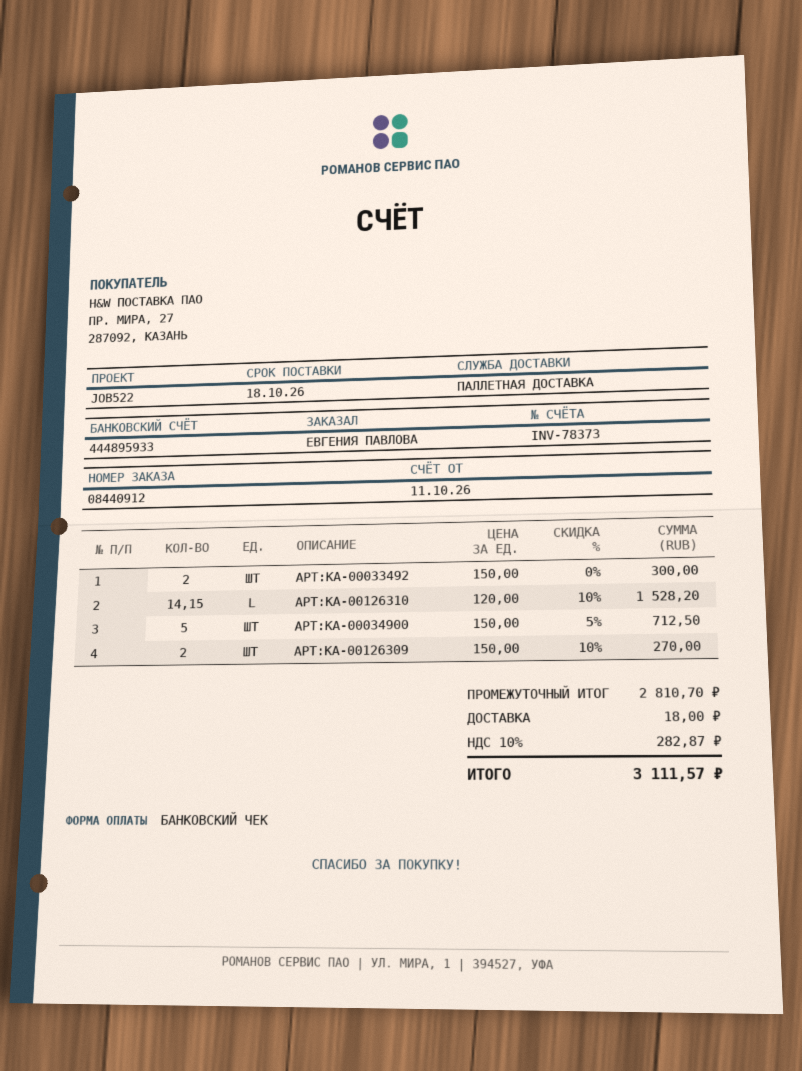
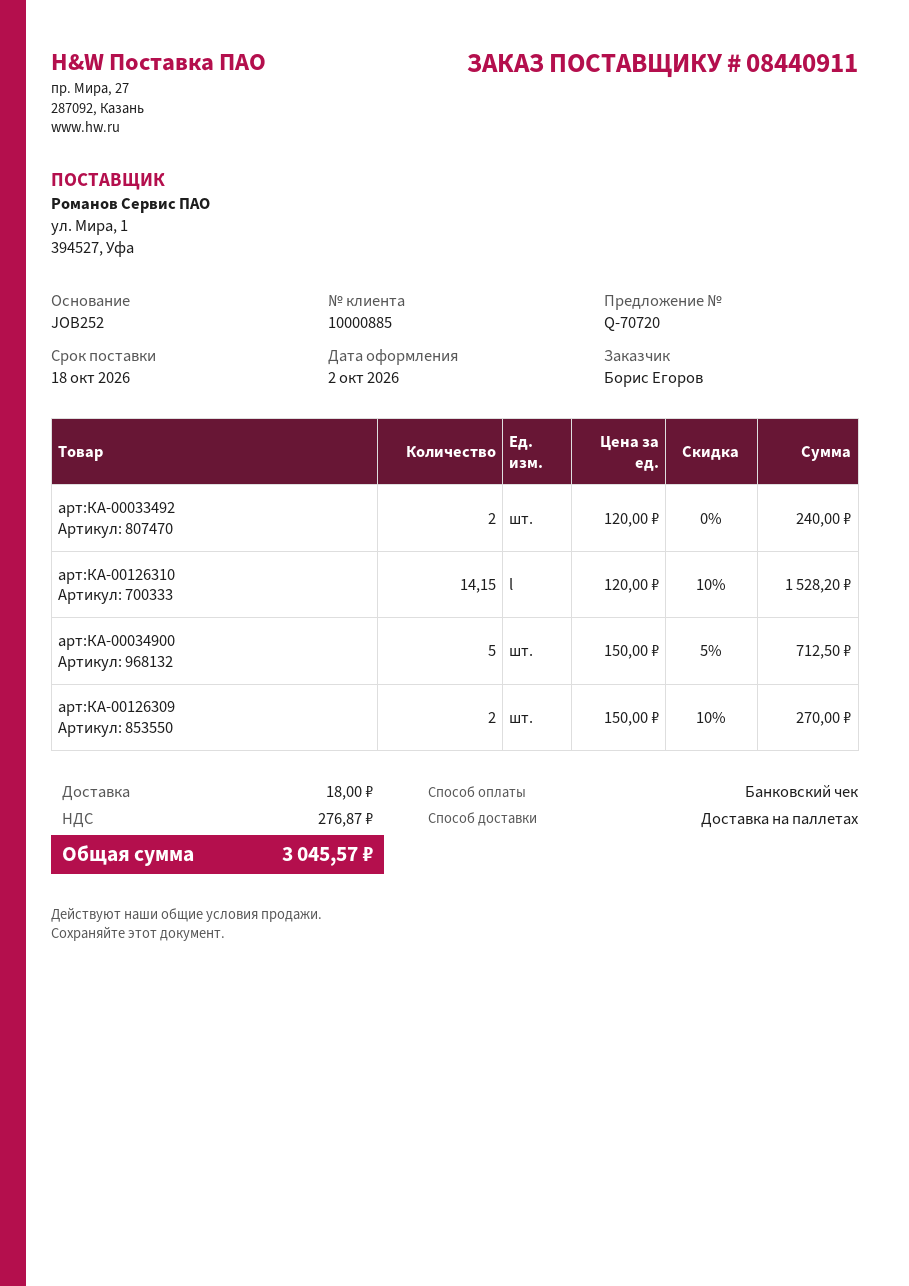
order number: 08440912 -> 08440911
reference: JOB522 -> JOB252
ordered by: ЕВГЕНИЯ ПАВЛОВА -> Борис Егоров
АРТ:КА-00033492: 2 x 150.00 = 300.00 -> 2 x 120.00 = 240.00
tax: 282.87 -> 276.87
total: 3111.57 -> 3045.57

